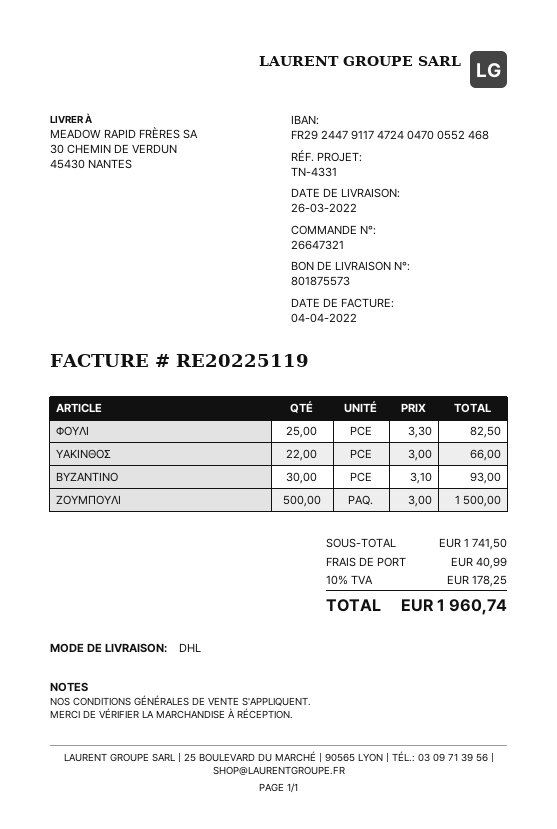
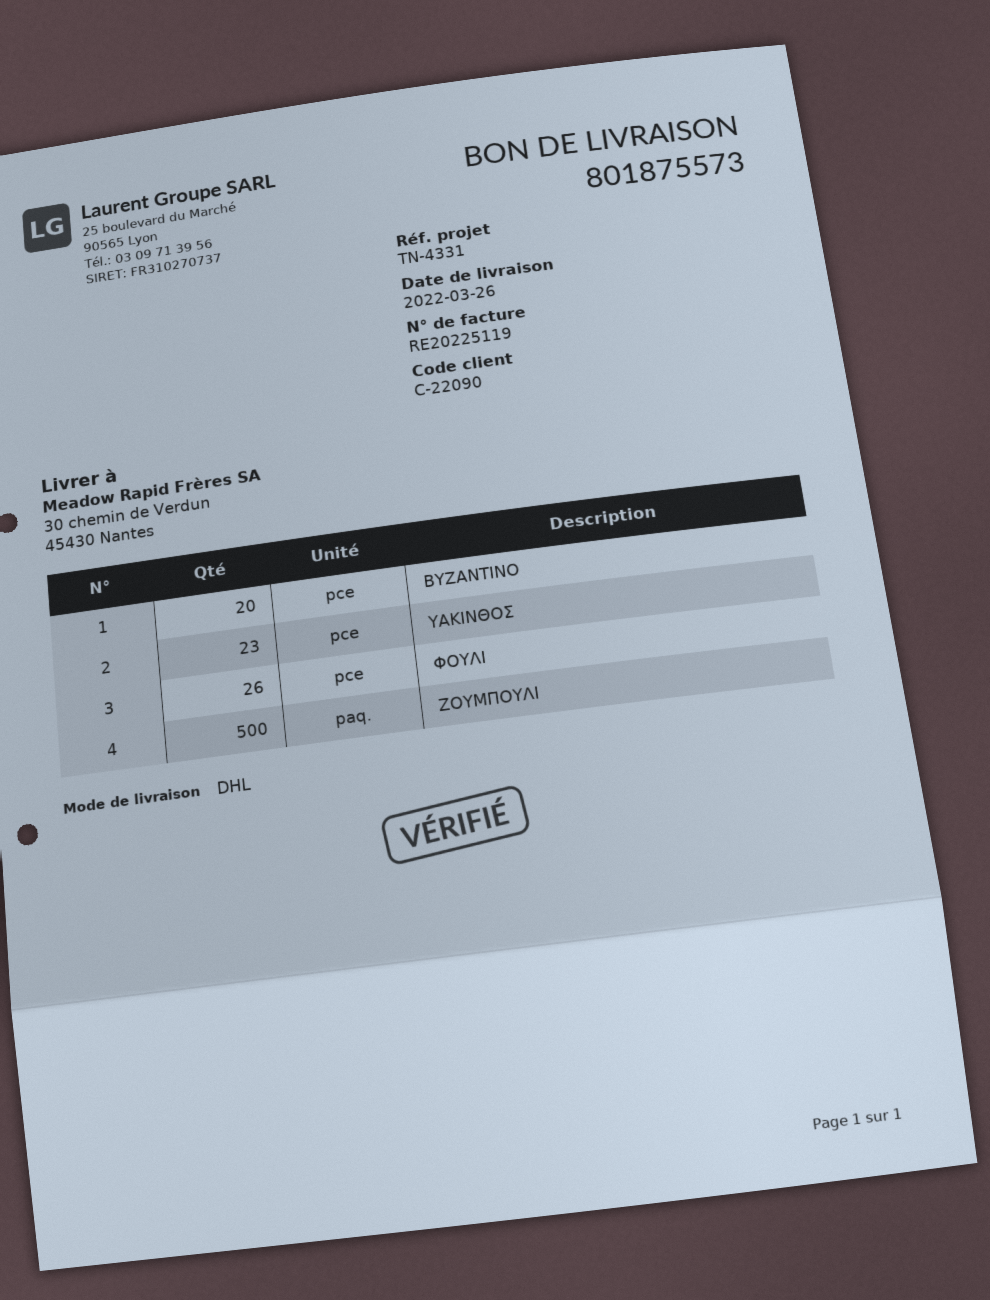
ΦΟΥΛΙ: 25 -> 26
ΥΑΚΙΝΘΟΣ: 22 -> 23
ΒΥΖΑΝΤΙΝΟ: 30 -> 20

